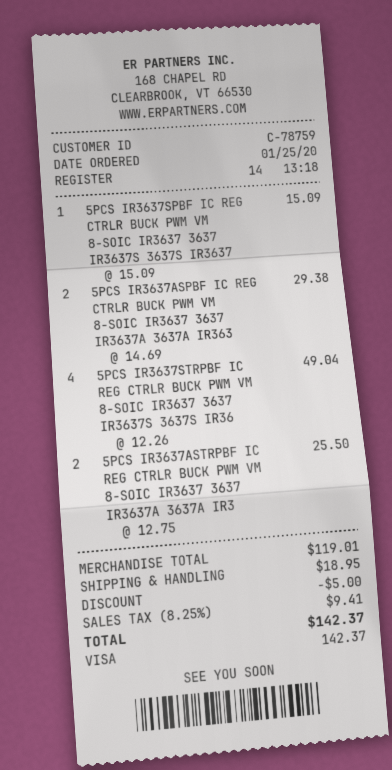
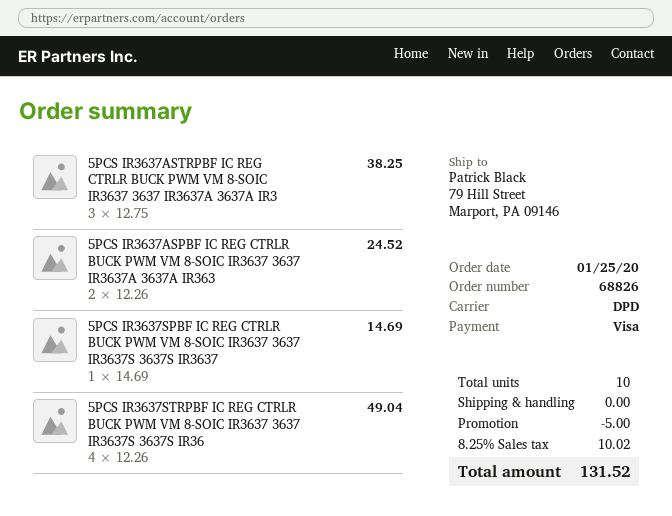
5PCS IR3637SPBF IC REG CTRLR BUCK PWM VM 8-SOIC IR3637 3637 IR3637S 3637S IR3637: 1 x 15.09 = 15.09 -> 1 x 14.69 = 14.69
5PCS IR3637ASPBF IC REG CTRLR BUCK PWM VM 8-SOIC IR3637 3637 IR3637A 3637A IR363: 2 x 14.69 = 29.38 -> 2 x 12.26 = 24.52
5PCS IR3637ASTRPBF IC REG CTRLR BUCK PWM VM 8-SOIC IR3637 3637 IR3637A 3637A IR3: 2 x 12.75 = 25.50 -> 3 x 12.75 = 38.25
shipping: 18.95 -> 0.00
tax: 8.25% = 9.41 -> 8.25% = 10.02
total: 142.37 -> 131.52

